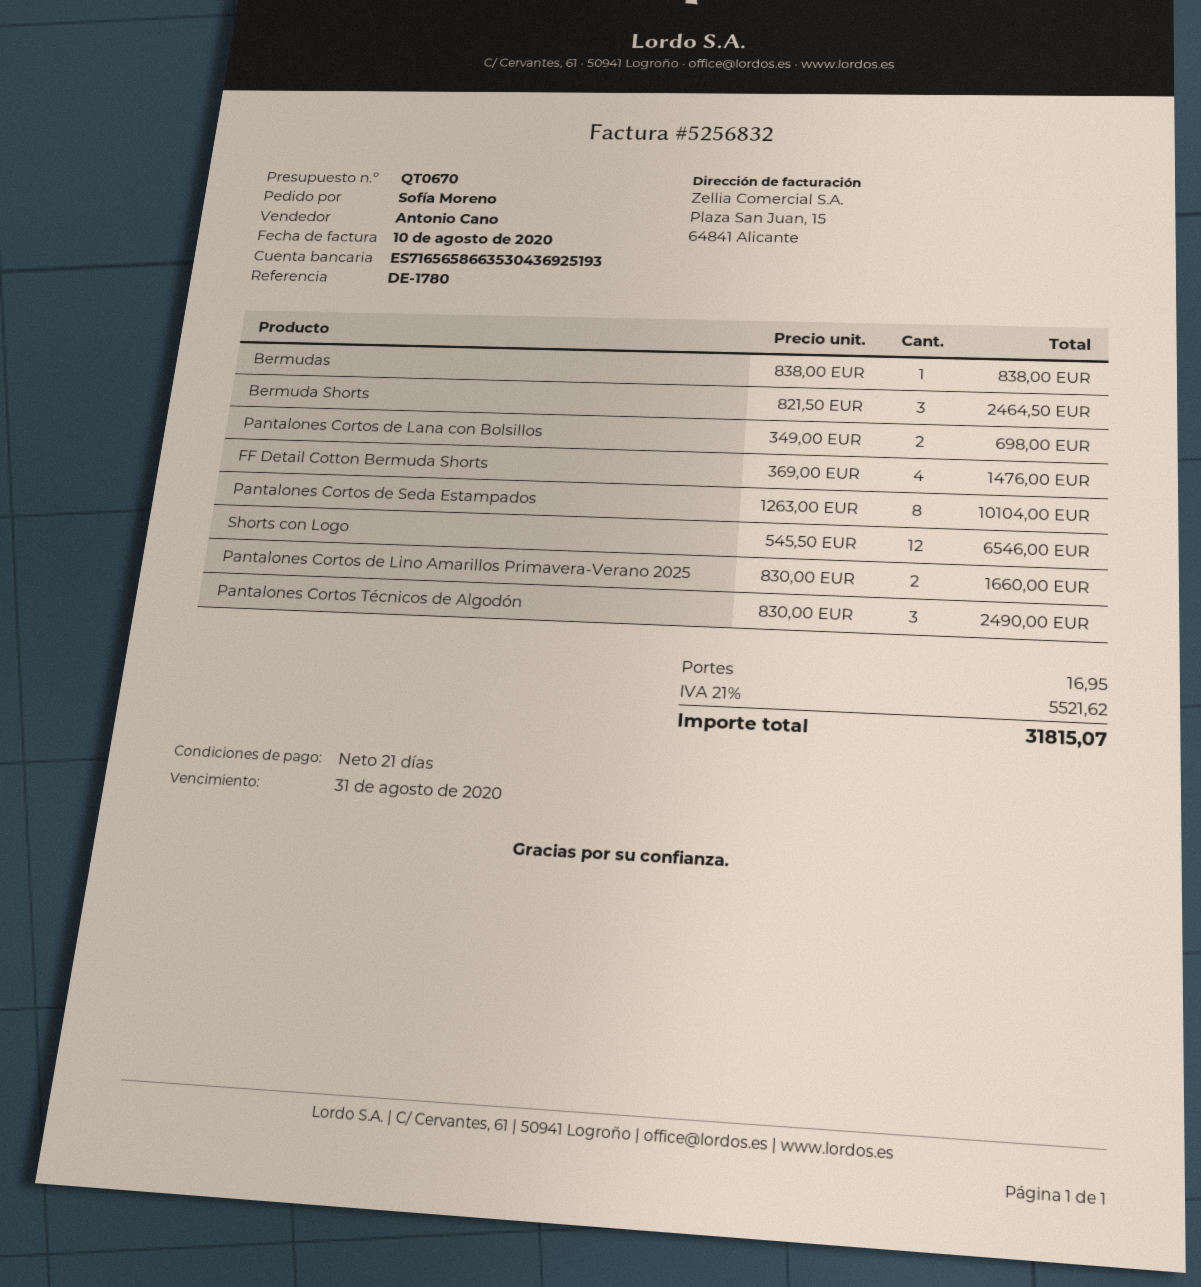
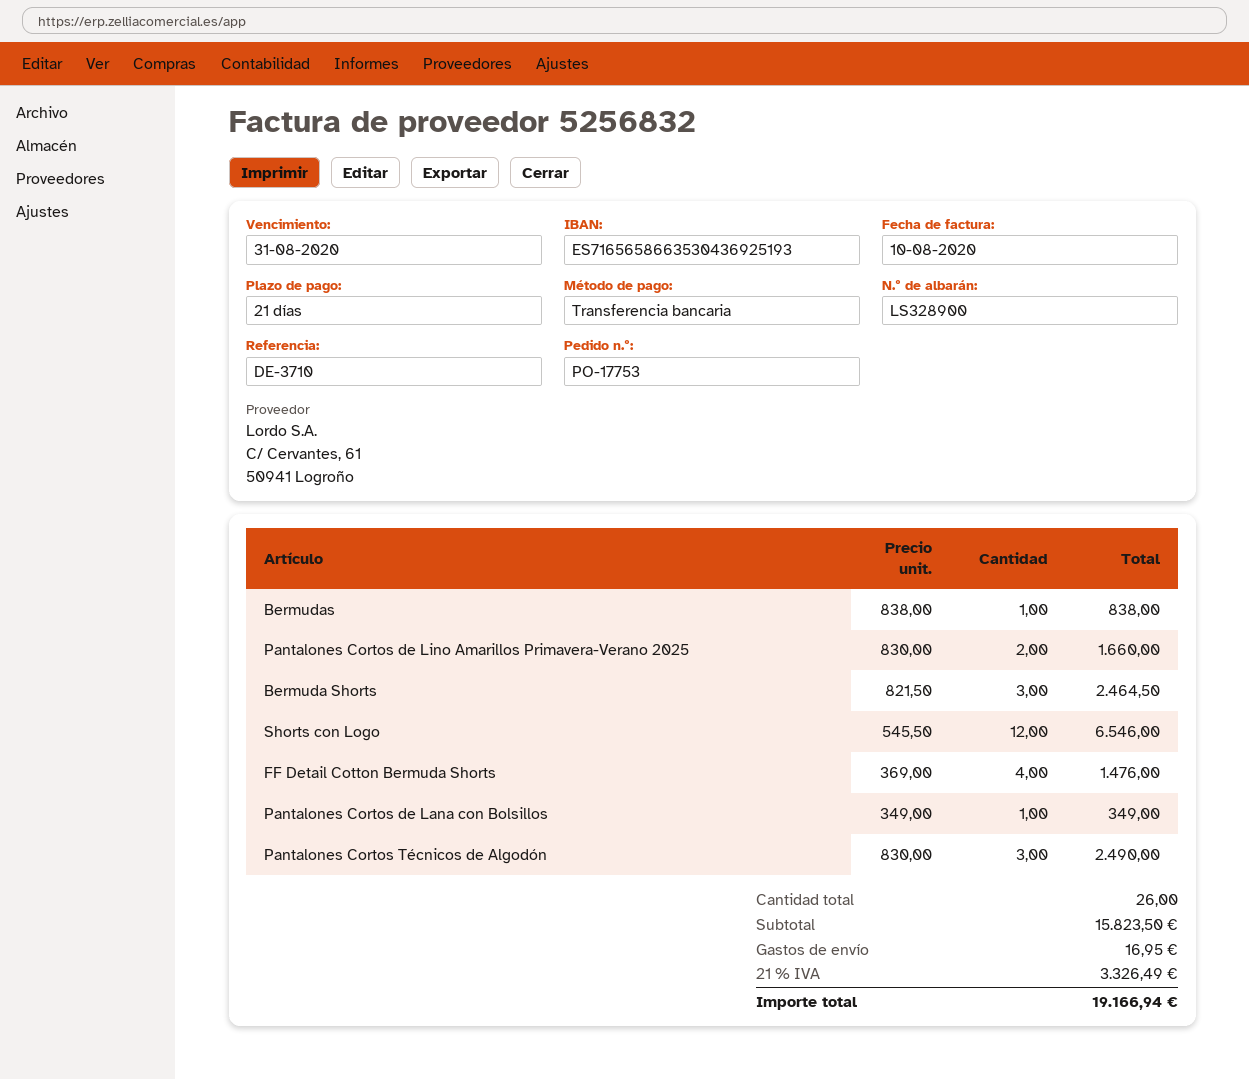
reference: DE-1780 -> DE-3710
Pantalones Cortos de Lana con Bolsillos: 2 x 349.00 = 698.00 -> 1 x 349.00 = 349.00
Pantalones Cortos de Seda Estampados: 8 x 1263.00 = 10104.00 -> none
tax: 21% = 5521.62 -> 21% = 3326.49
total: 31815.07 -> 19166.94

